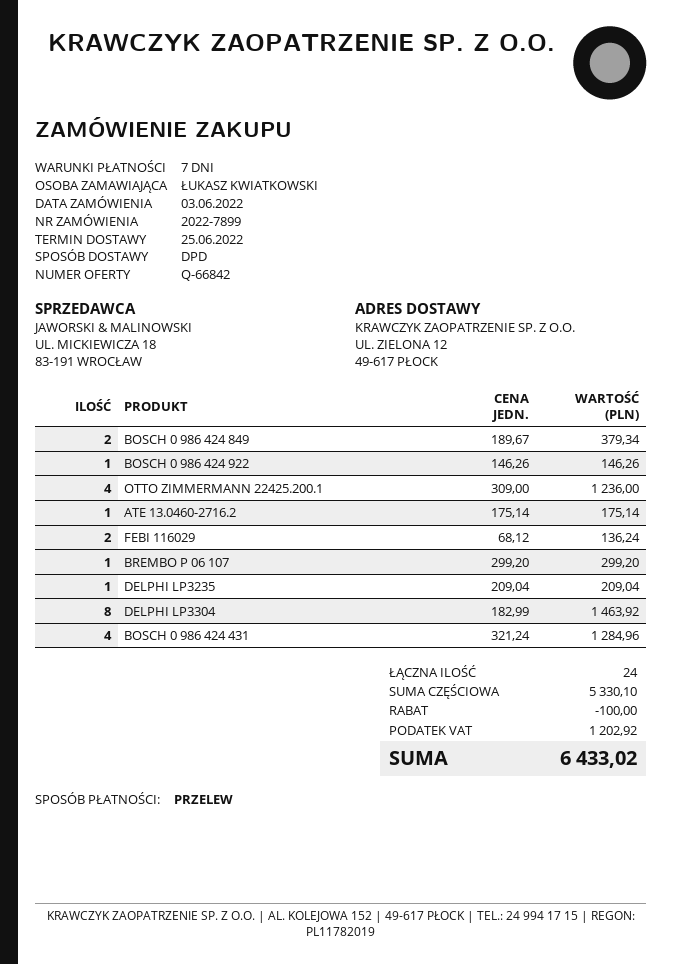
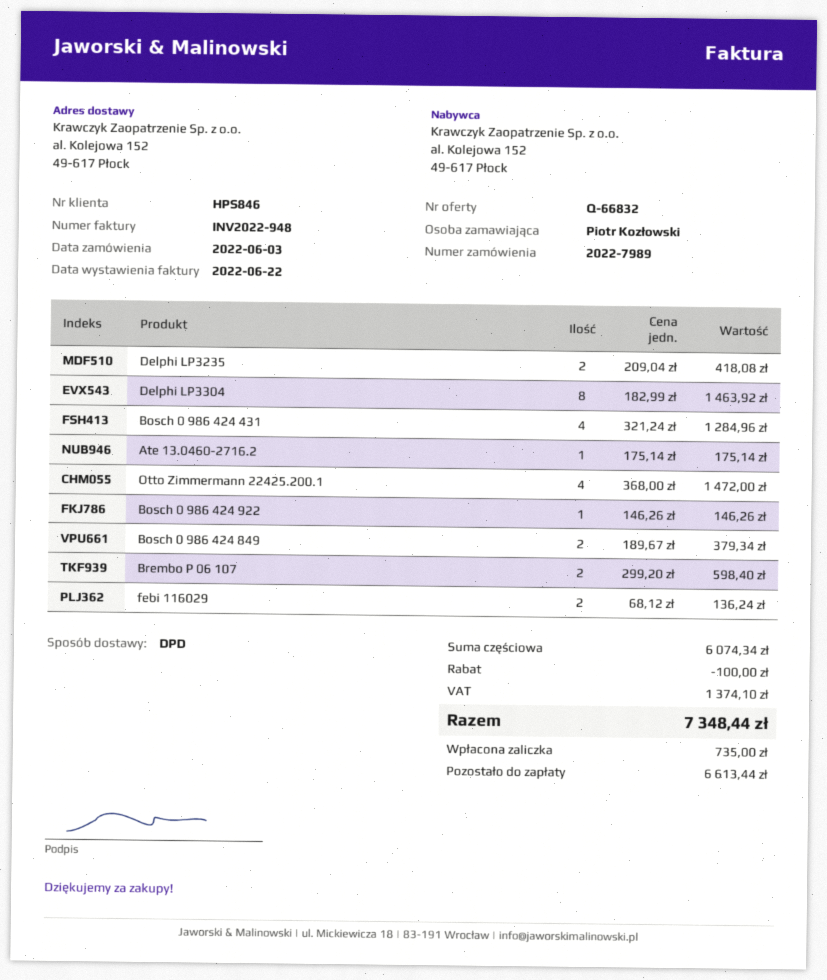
quote number: Q-66842 -> Q-66832
order number: 2022-7899 -> 2022-7989
ordered by: ŁUKASZ KWIATKOWSKI -> Piotr Kozłowski
ship to: UL. ZIELONA 12, 49-617 PŁOCK -> al. Kolejowa 152, 49-617 Płock
OTTO ZIMMERMANN 22425.200.1: 4 x 309.00 = 1236.00 -> 4 x 368.00 = 1472.00
BREMBO P 06 107: 1 x 299.20 = 299.20 -> 2 x 299.20 = 598.40
DELPHI LP3235: 1 x 209.04 = 209.04 -> 2 x 209.04 = 418.08
subtotal: 5330.10 -> 6074.34
tax: 1202.92 -> 1374.10
total: 6433.02 -> 7348.44

